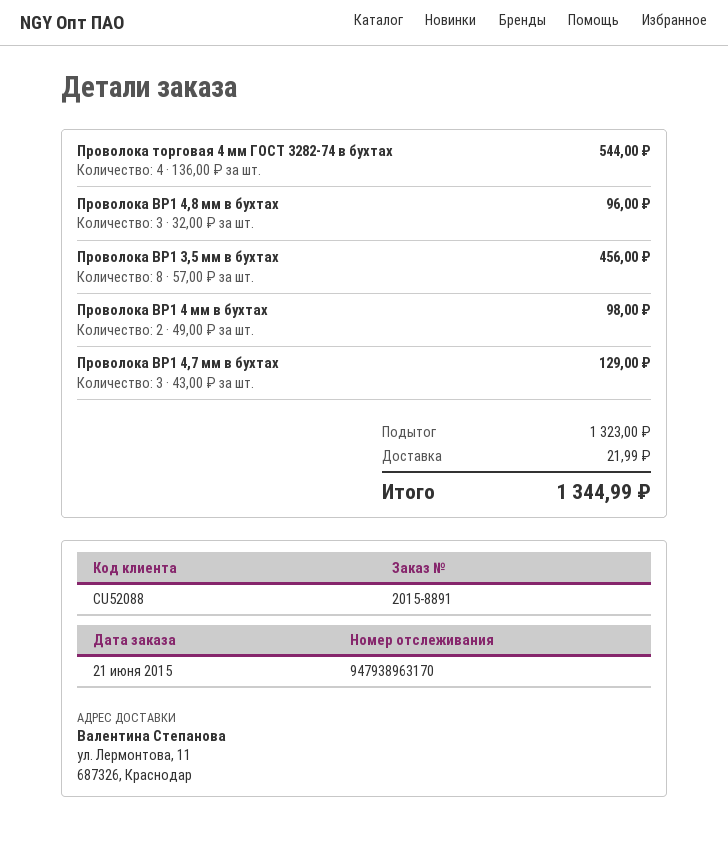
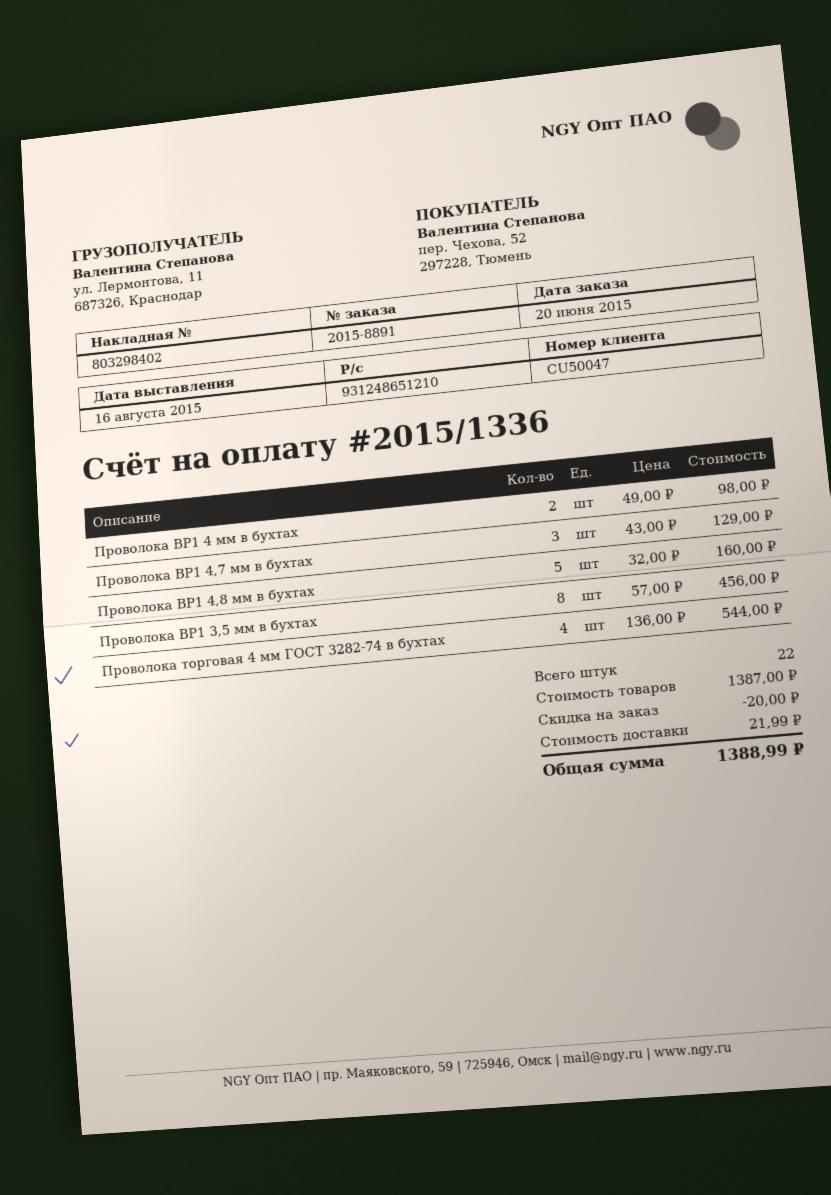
order date: 2015-06-21 -> 2015-06-20
customer number: CU52088 -> CU50047
Проволока ВР1 4,8 мм в бухтах: 3 x 32.00 = 96.00 -> 5 x 32.00 = 160.00
subtotal: 1323.00 -> 1387.00
discount: none -> 20.00
total: 1344.99 -> 1388.99

